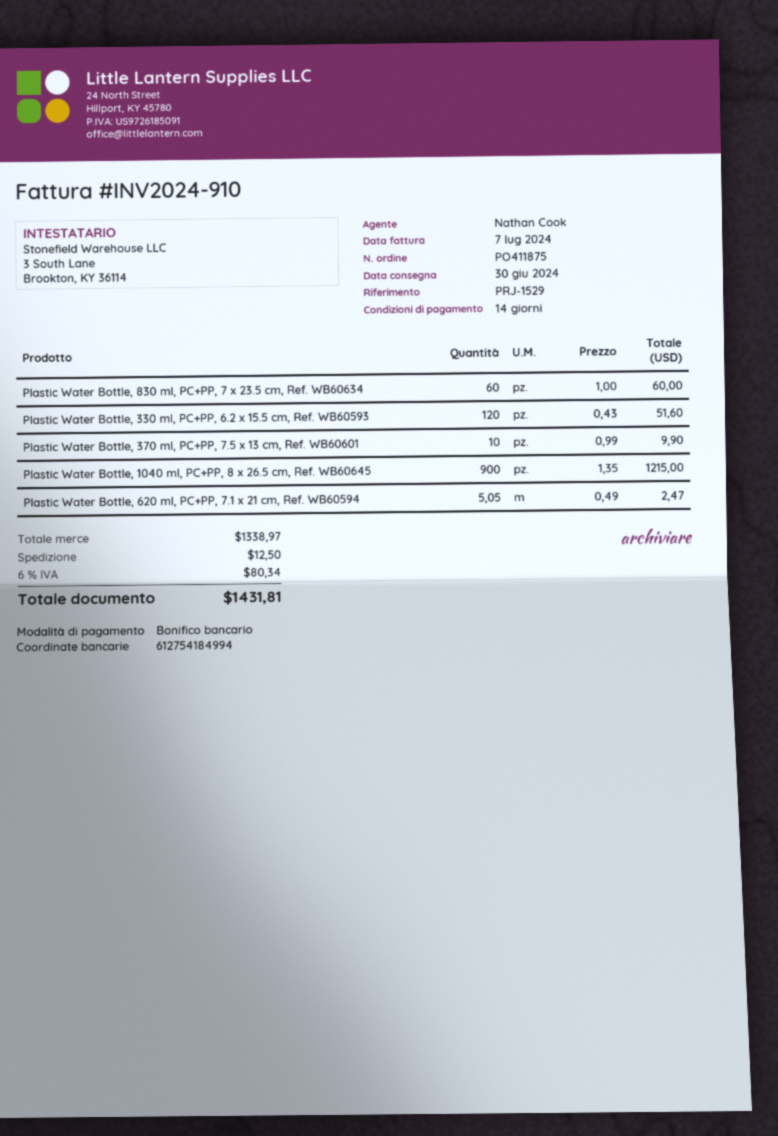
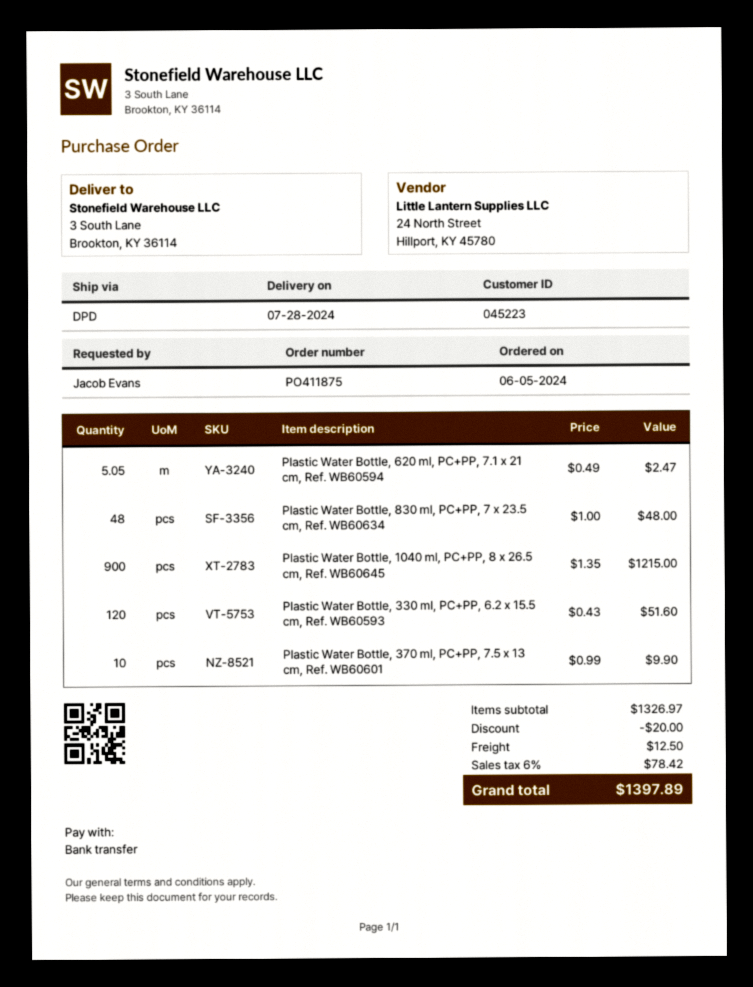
delivery date: 2024-06-30 -> 2024-07-28
Plastic Water Bottle, 830 ml, PC+PP, 7 x 23.5 cm, Ref. WB60634: 60 x 1.00 = 60.00 -> 48 x 1.00 = 48.00
subtotal: 1338.97 -> 1326.97
discount: none -> 20.00
tax: 6% = 80.34 -> 6% = 78.42
total: 1431.81 -> 1397.89

